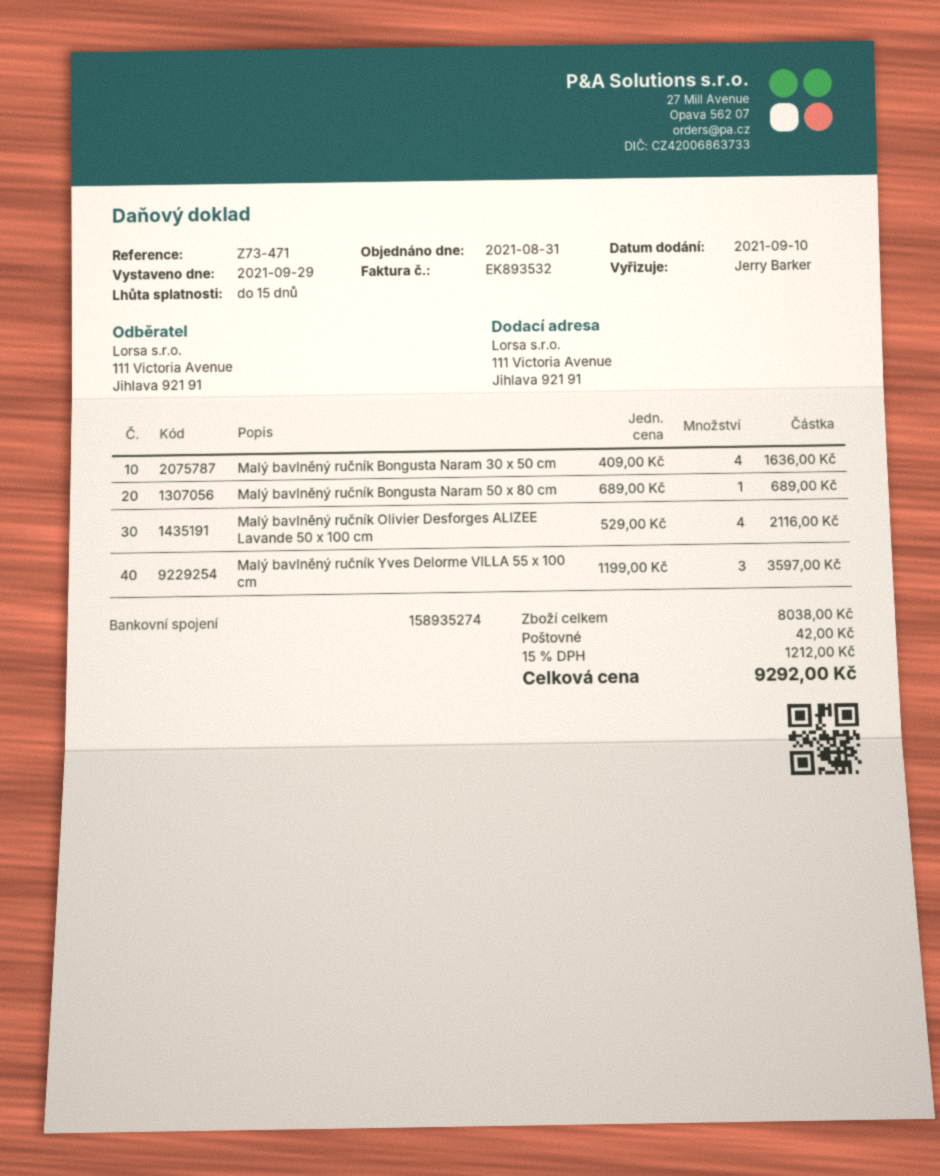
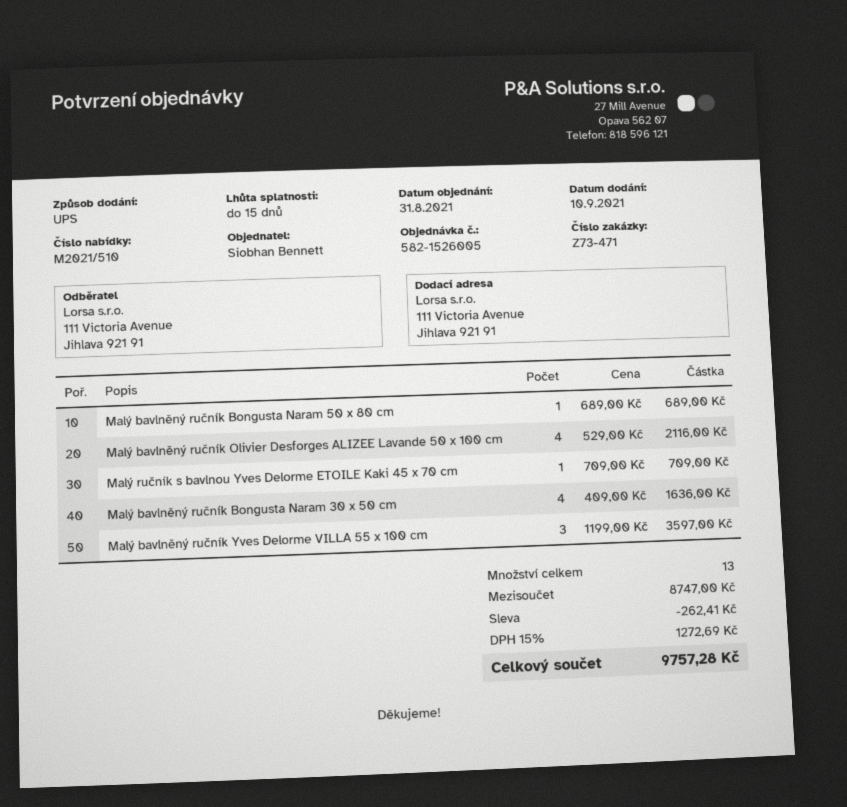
Malý ručník s bavlnou Yves Delorme ETOILE Kaki 45 x 70 cm: none -> 1 x 709.00 = 709.00
subtotal: 8038.00 -> 8747.00
discount: none -> 262.41
shipping: 42.00 -> none
tax: 15% = 1212.00 -> 15% = 1272.69
total: 9292.00 -> 9757.28

